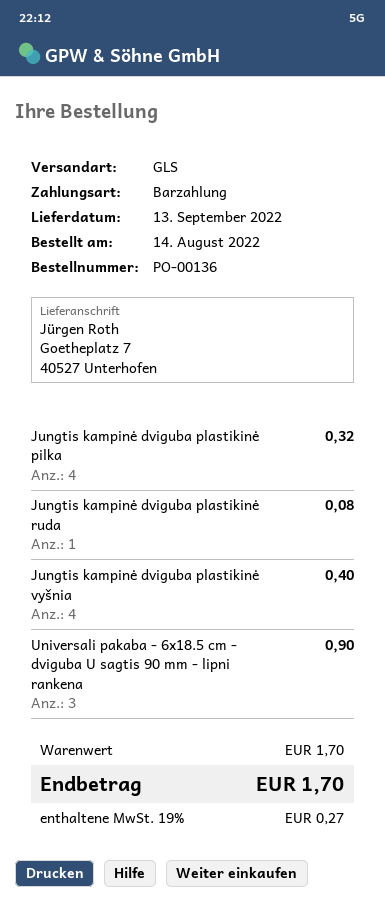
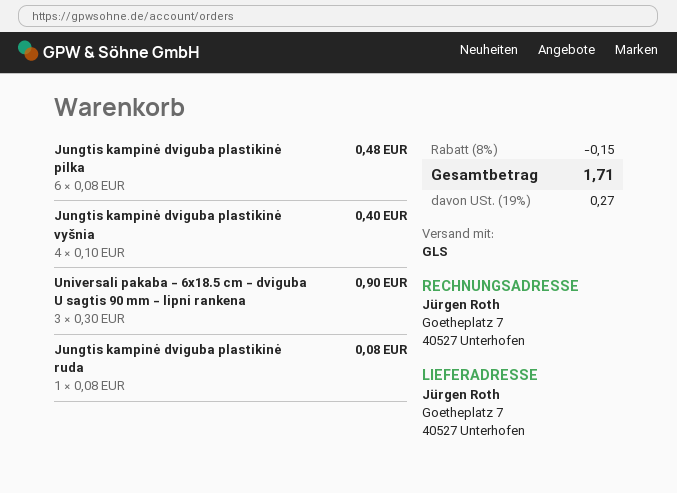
Jungtis kampinė dviguba plastikinė pilka: 4 for 0.32 -> 6 for 0.48
discount: none -> 8% = 0.15
total: 1.70 -> 1.71

